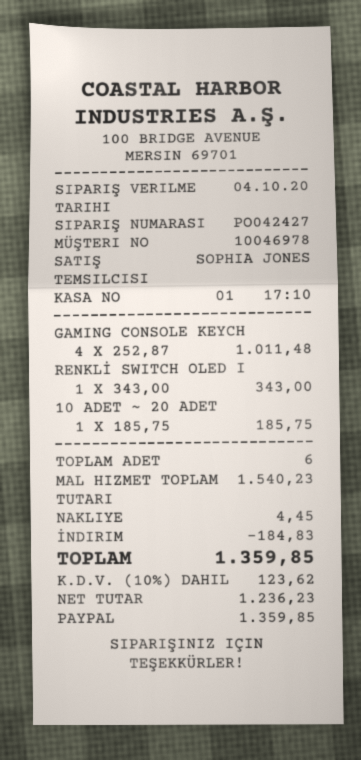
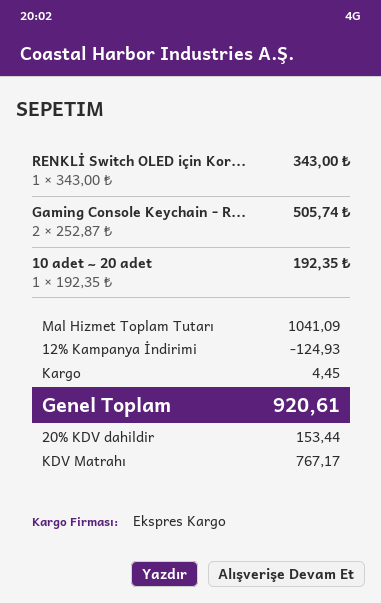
GAMING CONSOLE KEYCH: 4 x 252.87 = 1011.48 -> 2 x 252.87 = 505.74
10 ADET ~ 20 ADET: 1 x 185.75 = 185.75 -> 1 x 192.35 = 192.35
subtotal: 1540.23 -> 1041.09
discount: 184.83 -> 124.93
net: 1236.23 -> 767.17
tax: 10% = 123.62 -> 20% = 153.44
total: 1359.85 -> 920.61

